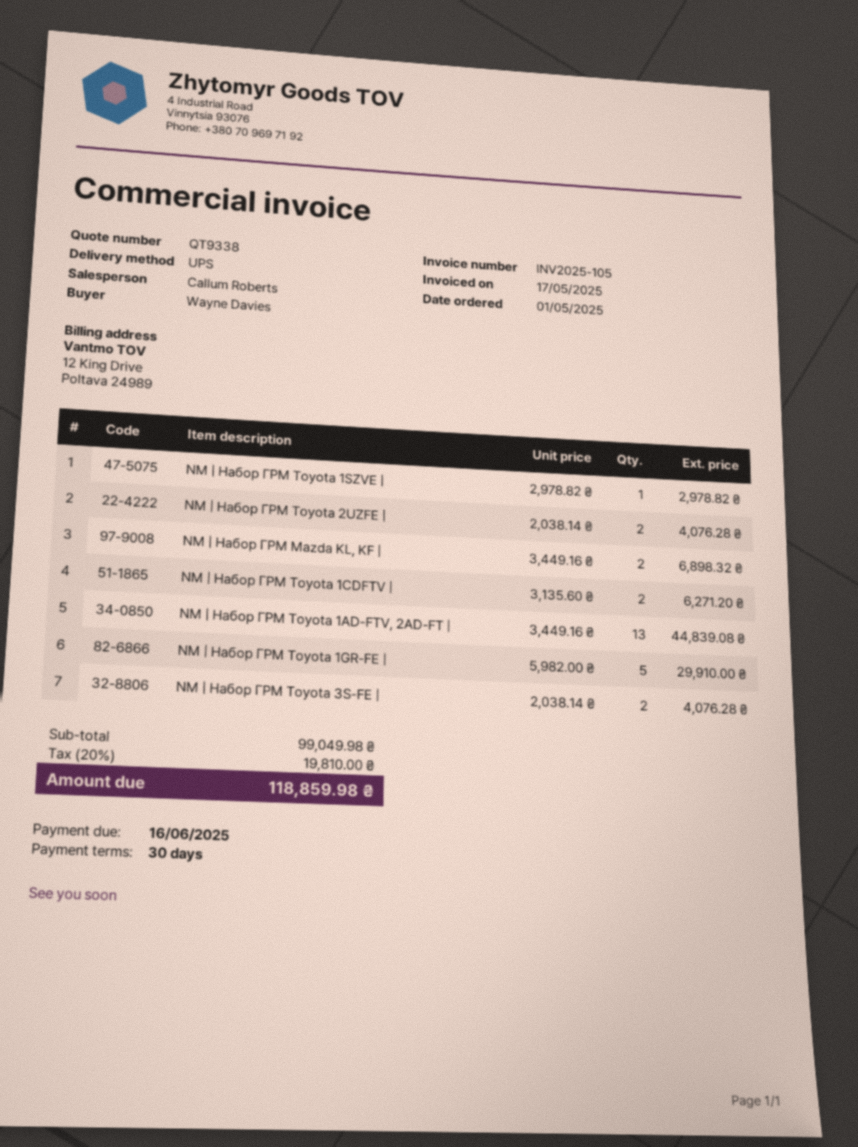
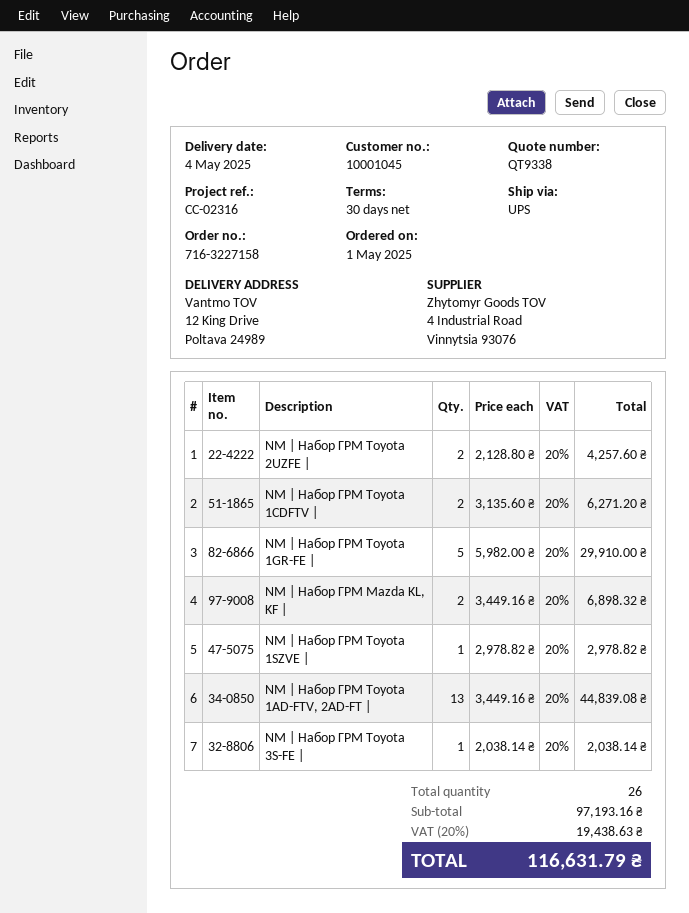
NM | Набор ГРМ Toyota 2UZFE |: 2 x 2038.14 = 4076.28 -> 2 x 2128.80 = 4257.60
NM | Набор ГРМ Toyota 3S-FE |: 2 x 2038.14 = 4076.28 -> 1 x 2038.14 = 2038.14
subtotal: 99049.98 -> 97193.16
tax: 20% = 19810.00 -> 20% = 19438.63
total: 118859.98 -> 116631.79

